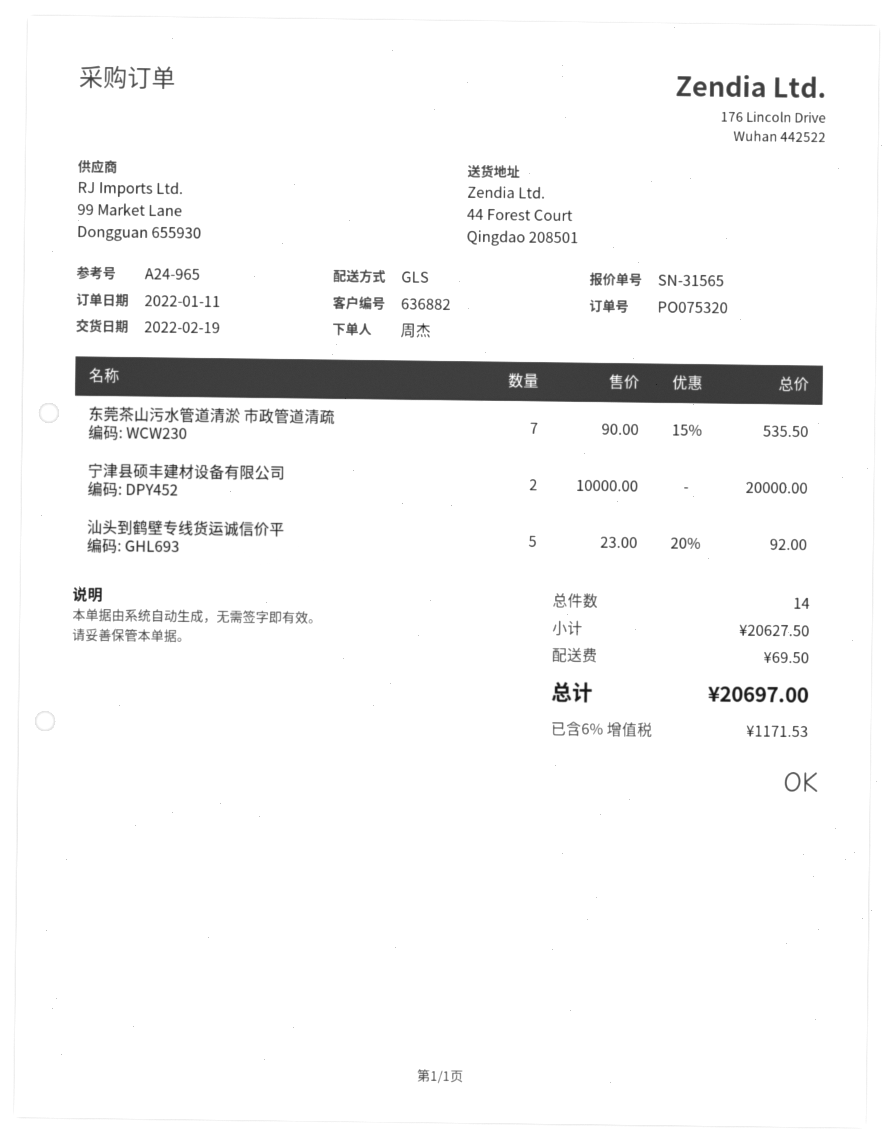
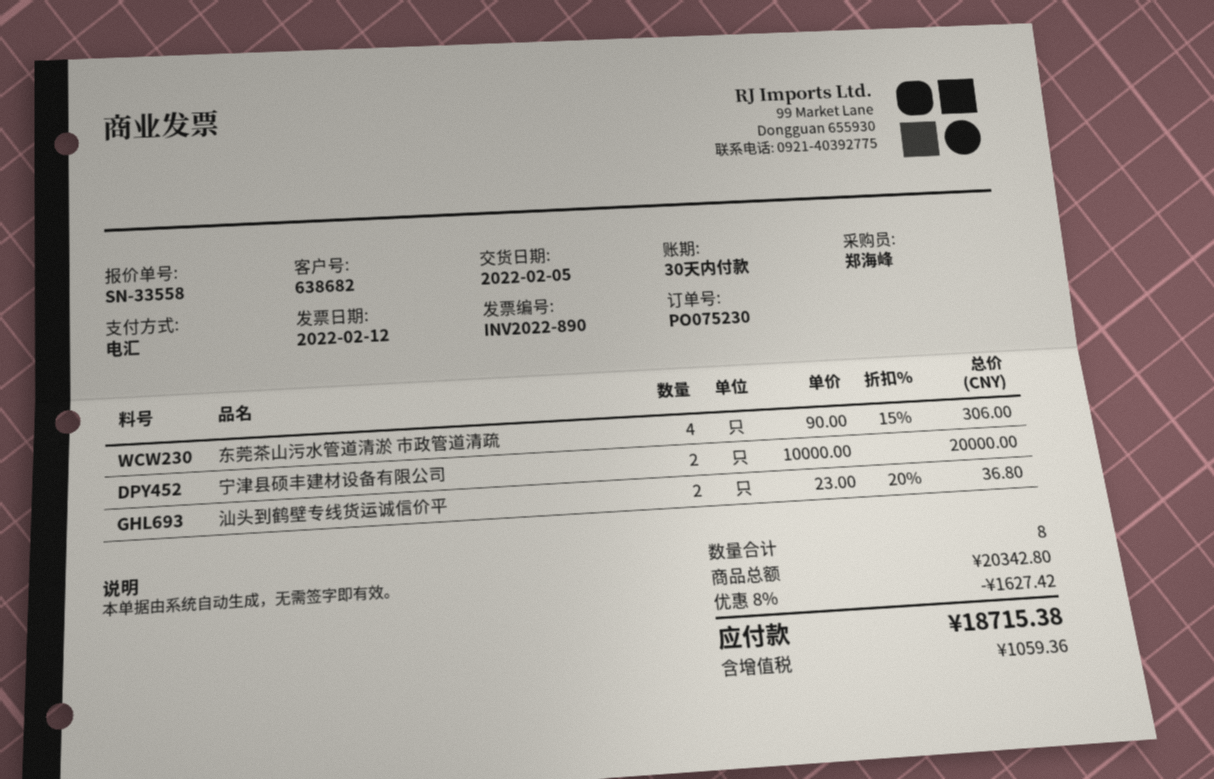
quote number: SN-31565 -> SN-33558
order number: PO075320 -> PO075230
delivery date: 2022-02-19 -> 2022-02-05
customer number: 636882 -> 638682
ordered by: 周杰 -> 郑海峰
东莞茶山污水管道清淤 市政管道清疏: 7 x 90.00 - 15% = 535.50 -> 4 x 90.00 - 15% = 306.00
汕头到鹤壁专线货运诚信价平: 5 x 23.00 - 20% = 92.00 -> 2 x 23.00 - 20% = 36.80
total quantity: 14 -> 8
subtotal: 20627.50 -> 20342.80
discount: none -> 8% = 1627.42
shipping: 69.50 -> none
tax: 1171.53 -> 1059.36
total: 20697.00 -> 18715.38

